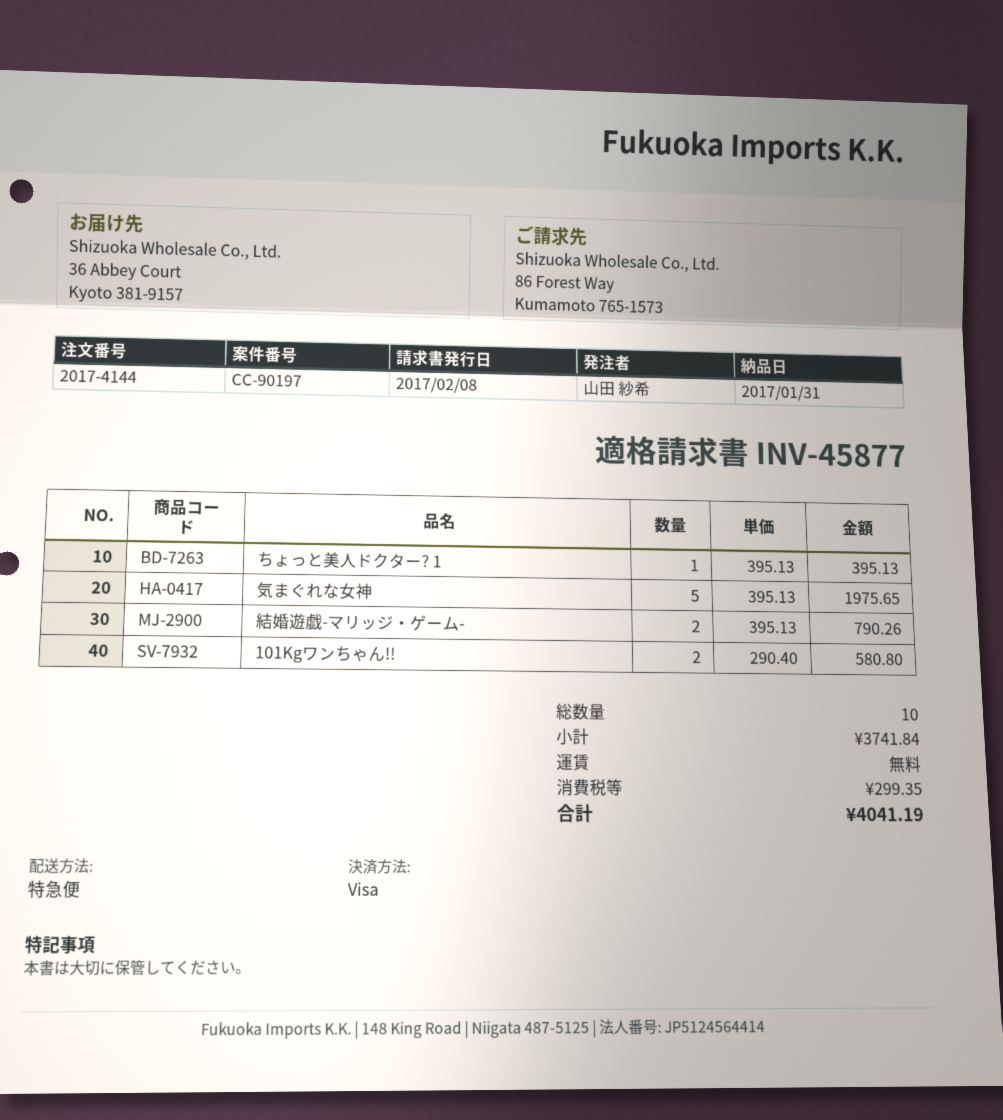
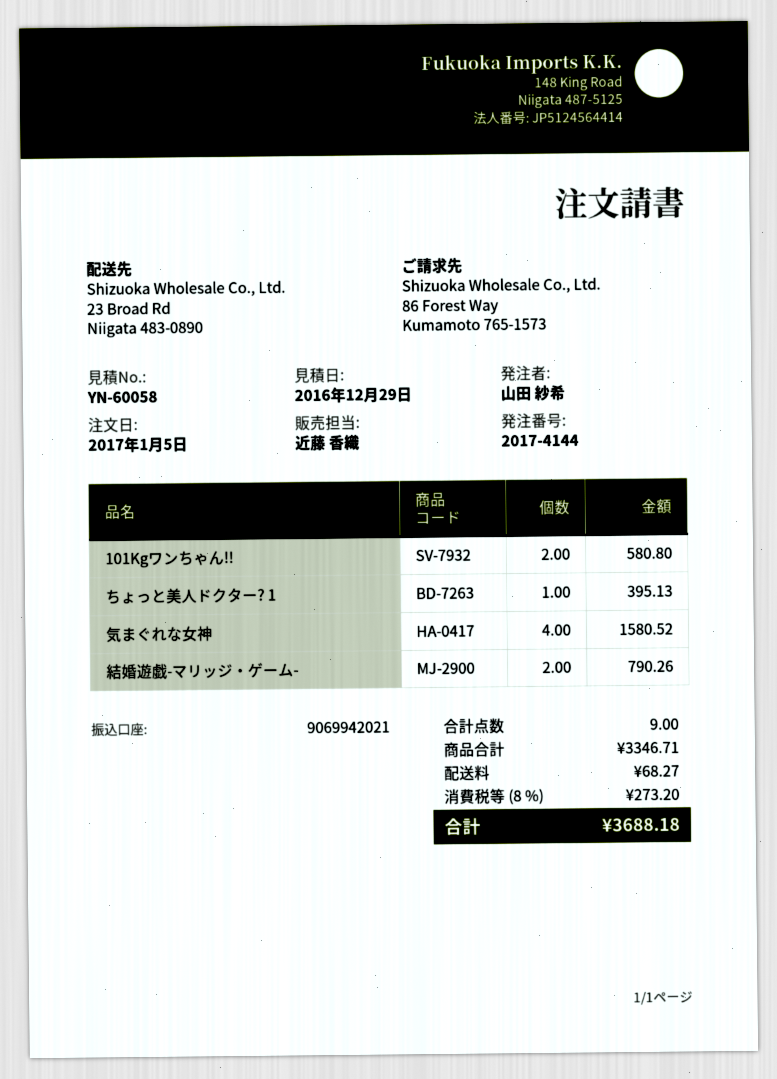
ship to: 36 Abbey Court, Kyoto 381-9157 -> 23 Broad Rd, Niigata 483-0890
気まぐれな女神: 5 for 1975.65 -> 4 for 1580.52
total quantity: 10 -> 9
subtotal: 3741.84 -> 3346.71
shipping: 0.00 -> 68.27
tax: 299.35 -> 273.20
total: 4041.19 -> 3688.18

